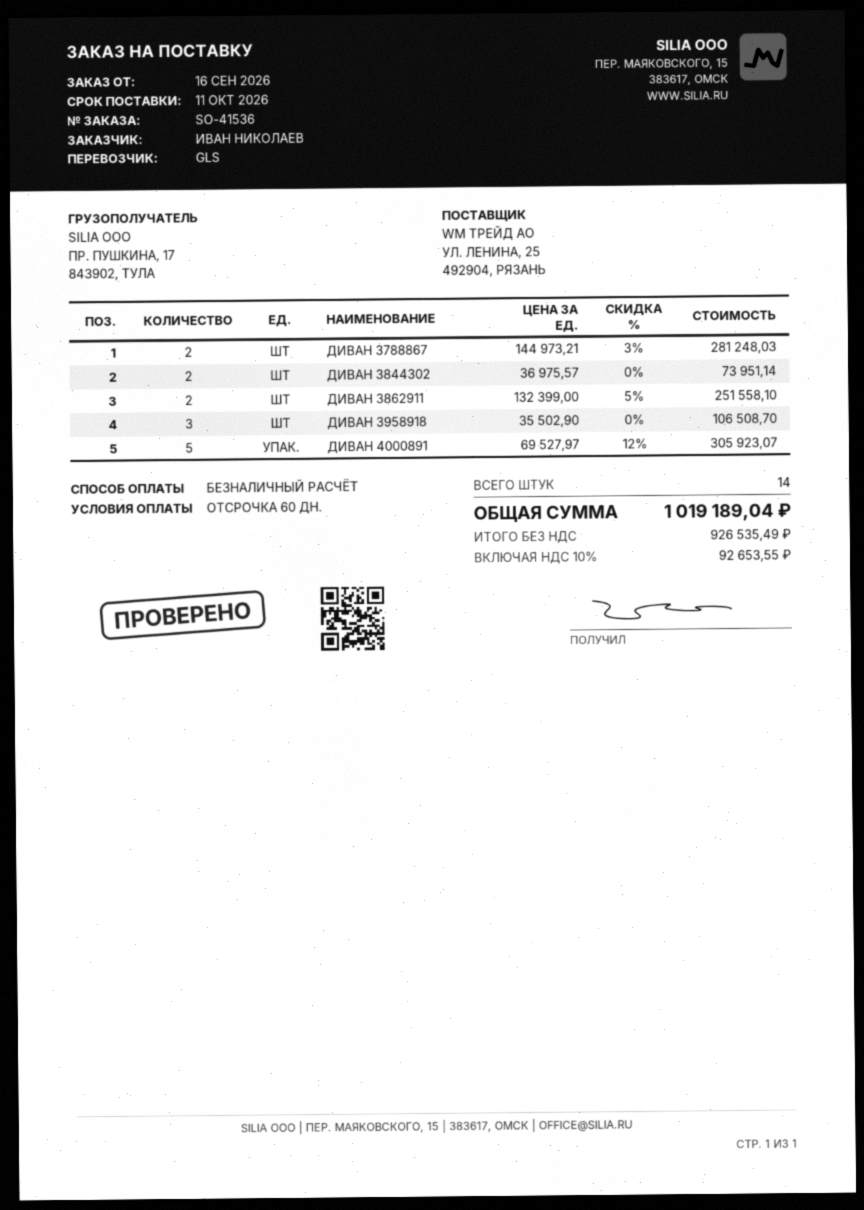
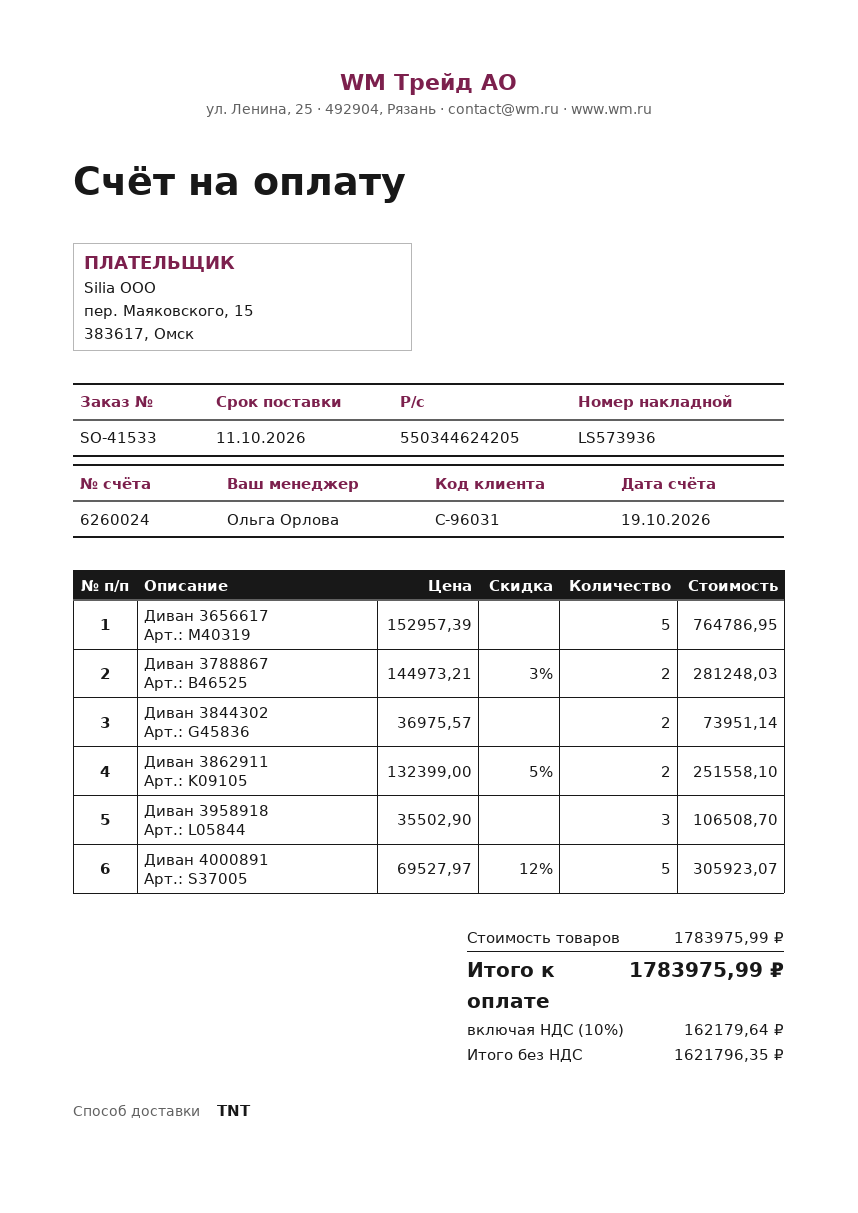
order number: SO-41536 -> SO-41533
shipping method: GLS -> TNT
Диван 3656617: none -> 5 x 152957.39 = 764786.95
net: 926535.49 -> 1621796.35
tax: 10% = 92653.55 -> 10% = 162179.64
total: 1019189.04 -> 1783975.99

